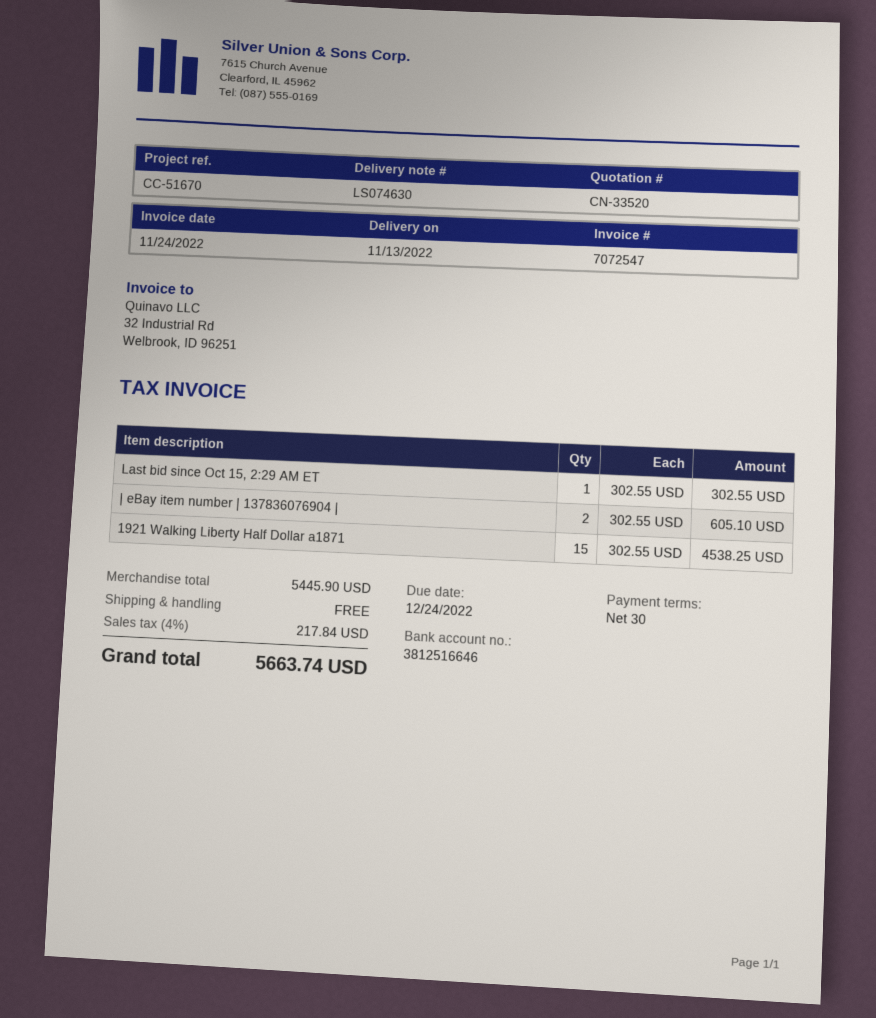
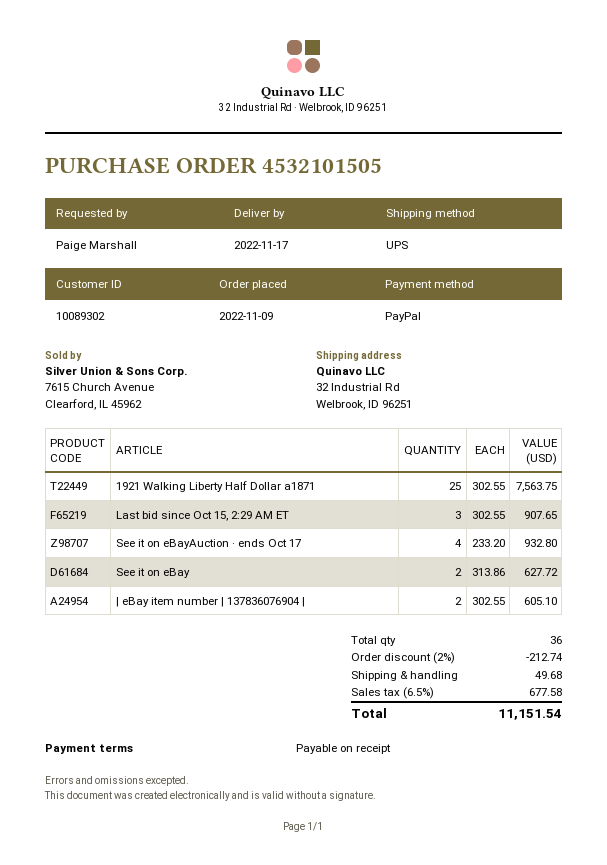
delivery date: 2022-11-13 -> 2022-11-17
payment terms: 30 days -> on receipt
Last bid since Oct 15, 2:29 AM ET: 1 x 302.55 = 302.55 -> 3 x 302.55 = 907.65
1921 Walking Liberty Half Dollar a1871: 15 x 302.55 = 4538.25 -> 25 x 302.55 = 7563.75
See it on eBayAuction · ends Oct 17: none -> 4 x 233.20 = 932.80
See it on eBay: none -> 2 x 313.86 = 627.72
discount: none -> 2% = 212.74
shipping: 0.00 -> 49.68
tax: 4% = 217.84 -> 6.5% = 677.58
total: 5663.74 -> 11151.54

